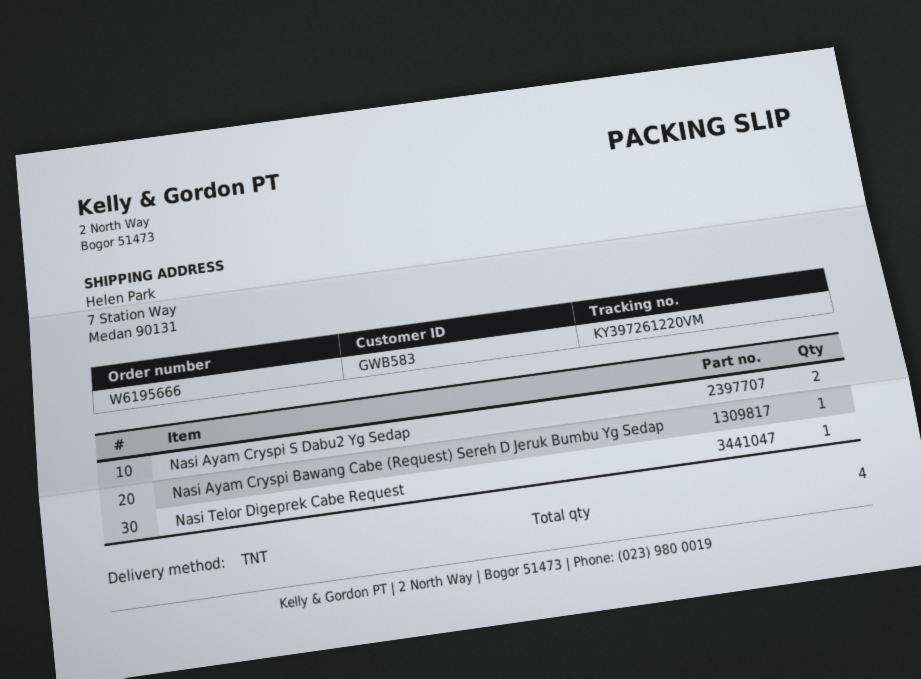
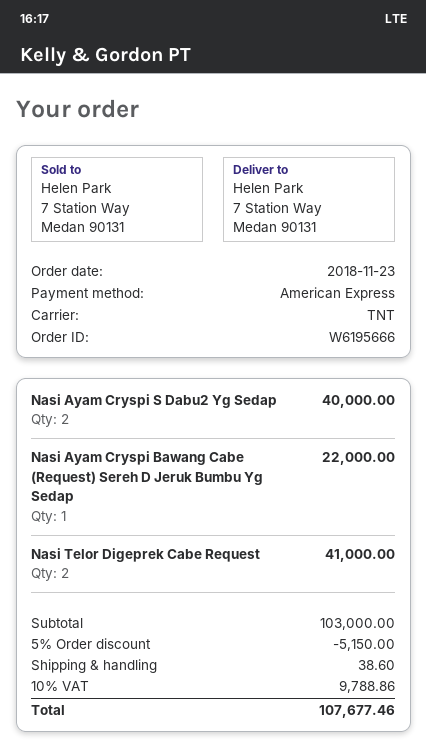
Nasi Telor Digeprek Cabe Request: 1 -> 2

